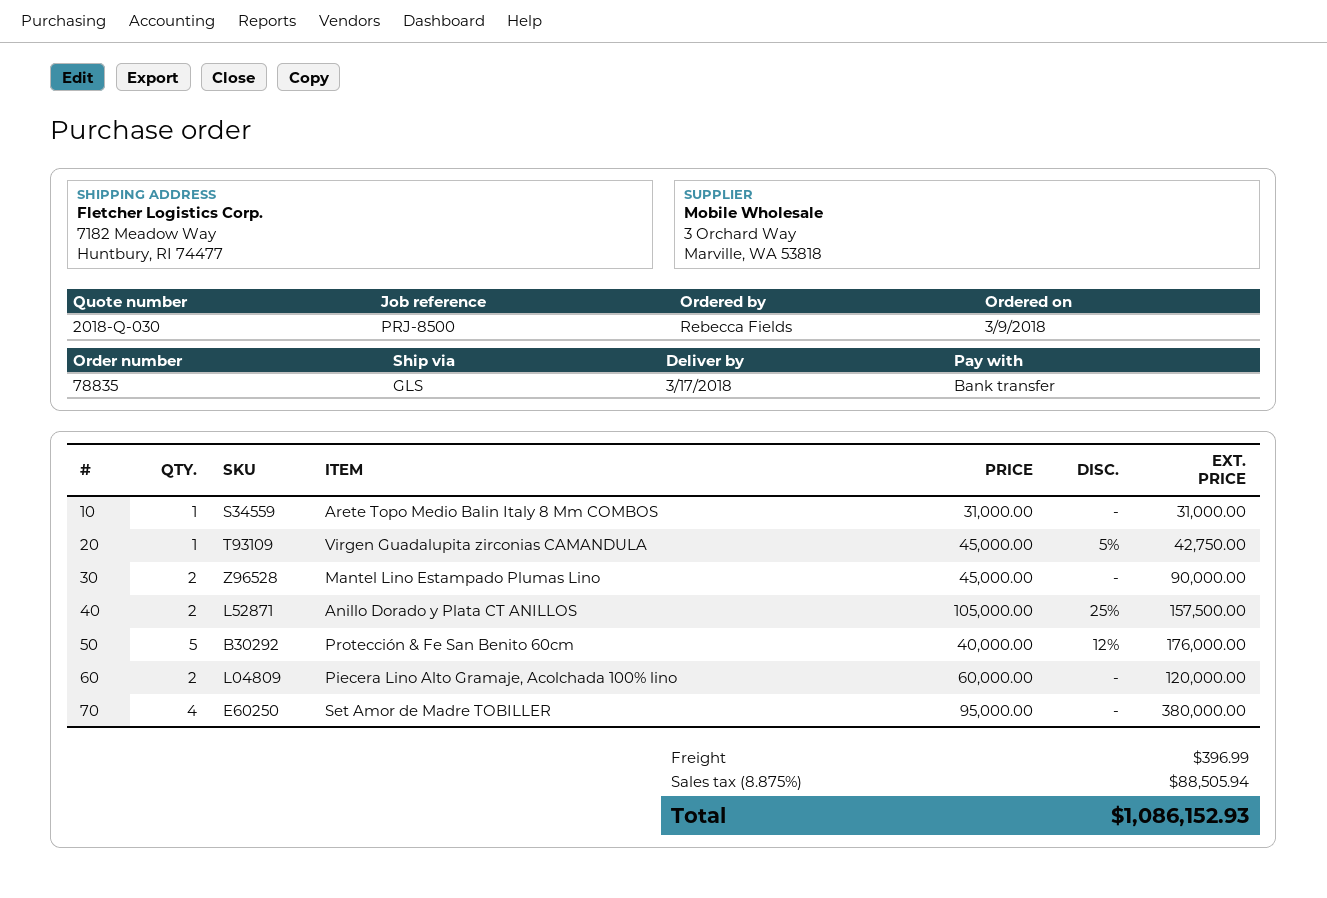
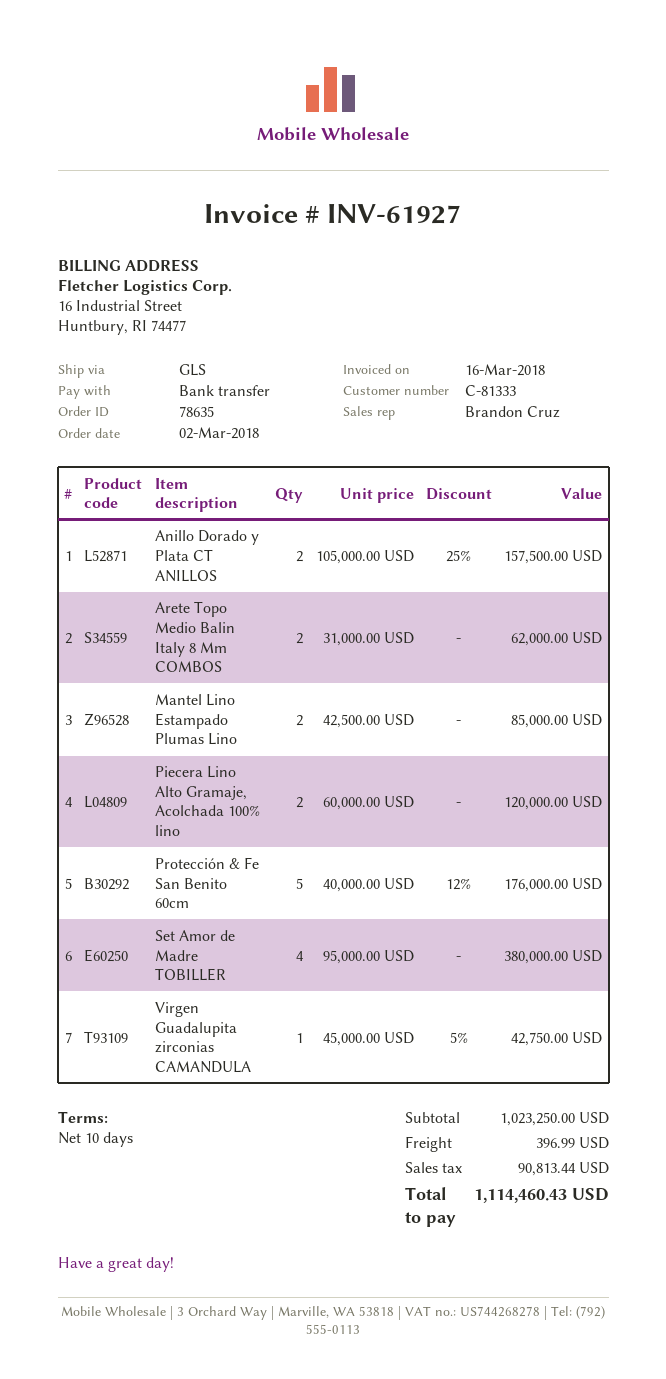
order number: 78835 -> 78635
order date: 2018-03-09 -> 2018-03-02
Arete Topo Medio Balin Italy 8 Mm COMBOS: 1 x 31000.00 = 31000.00 -> 2 x 31000.00 = 62000.00
Mantel Lino Estampado Plumas Lino: 2 x 45000.00 = 90000.00 -> 2 x 42500.00 = 85000.00
tax: 88505.94 -> 90813.44
total: 1086152.93 -> 1114460.43

